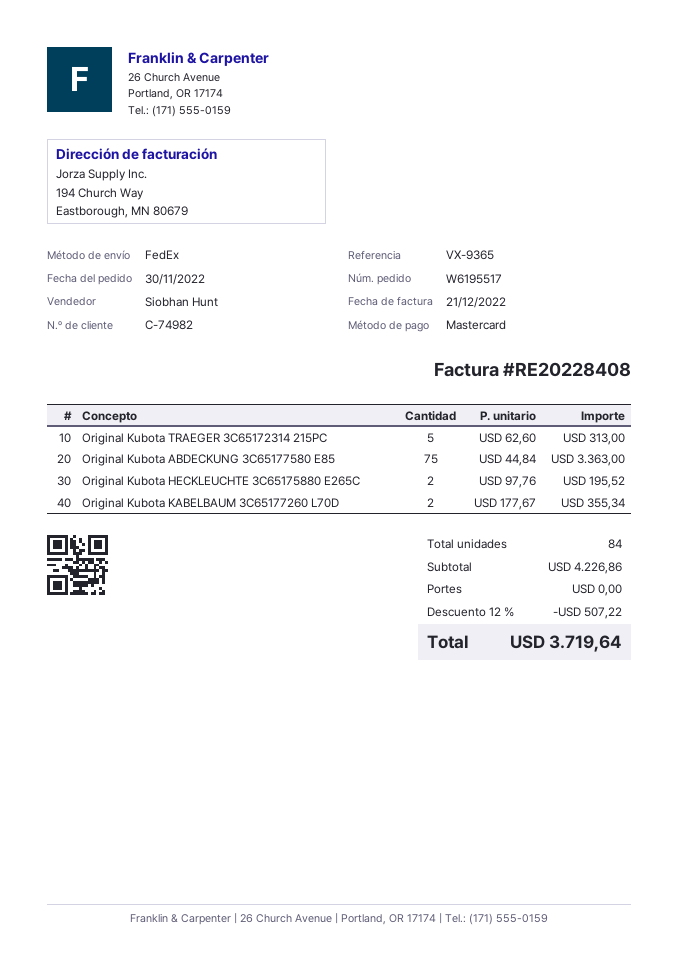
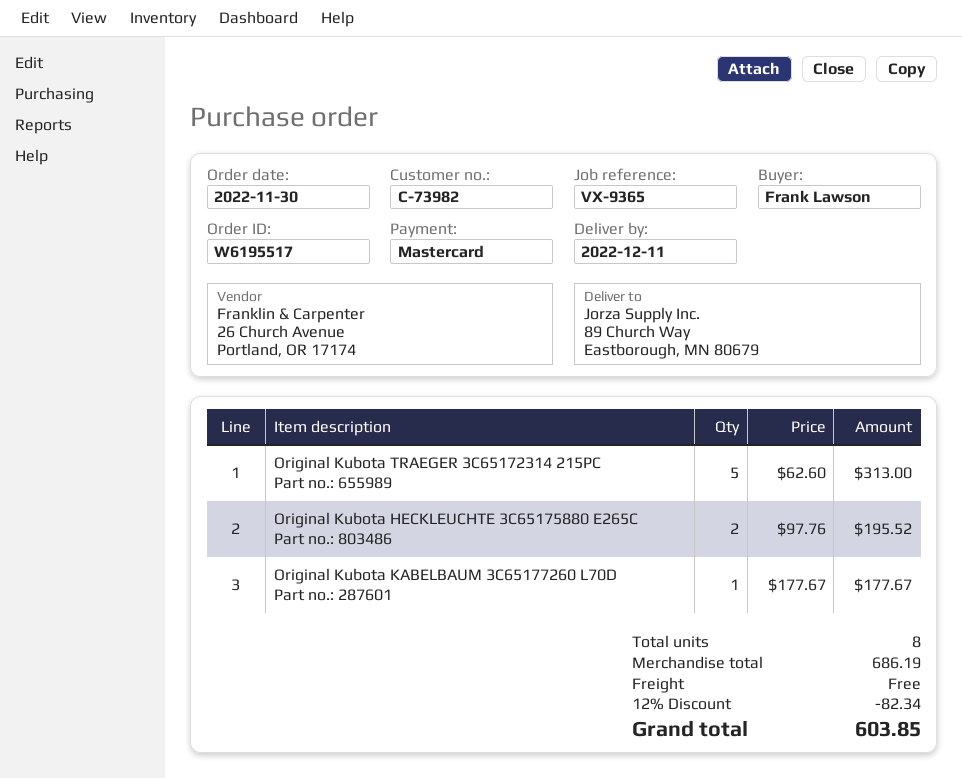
customer number: C-74982 -> C-73982
Original Kubota ABDECKUNG 3C65177580 E85: 75 x 44.84 = 3363.00 -> none
Original Kubota KABELBAUM 3C65177260 L70D: 2 x 177.67 = 355.34 -> 1 x 177.67 = 177.67
total quantity: 84 -> 8
subtotal: 4226.86 -> 686.19
discount: 12% = 507.22 -> 12% = 82.34
total: 3719.64 -> 603.85

